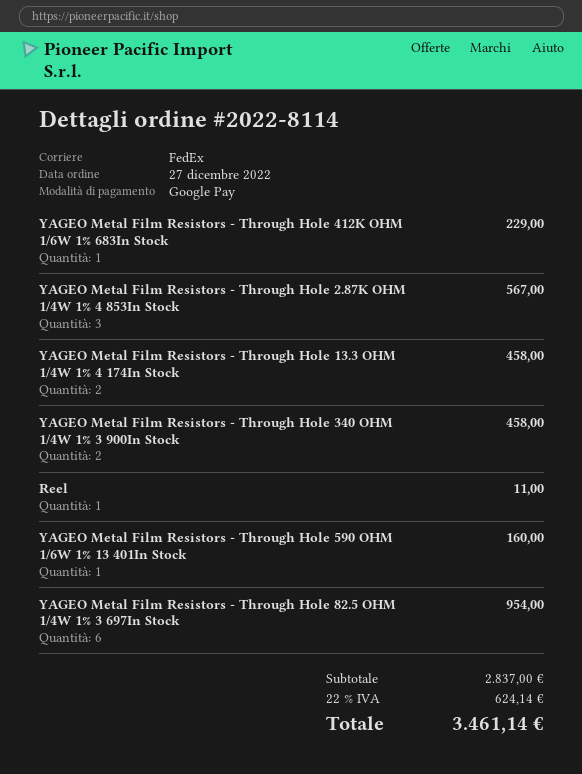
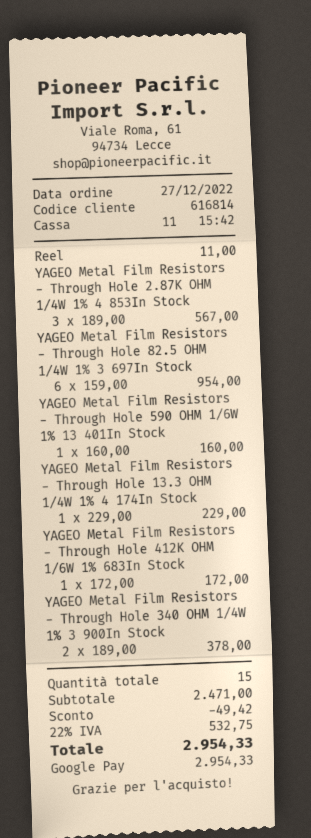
YAGEO Metal Film Resistors - Through Hole 412K OHM 1/6W 1% 683In Stock: 1 for 229.00 -> 1 for 172.00
YAGEO Metal Film Resistors - Through Hole 13.3 OHM 1/4W 1% 4 174In Stock: 2 for 458.00 -> 1 for 229.00
YAGEO Metal Film Resistors - Through Hole 340 OHM 1/4W 1% 3 900In Stock: 2 for 458.00 -> 2 for 378.00
subtotal: 2837.00 -> 2471.00
discount: none -> 49.42
tax: 22% = 624.14 -> 22% = 532.75
total: 3461.14 -> 2954.33

